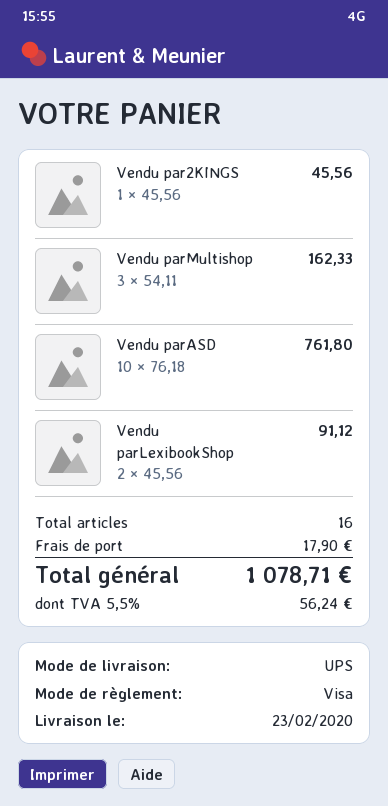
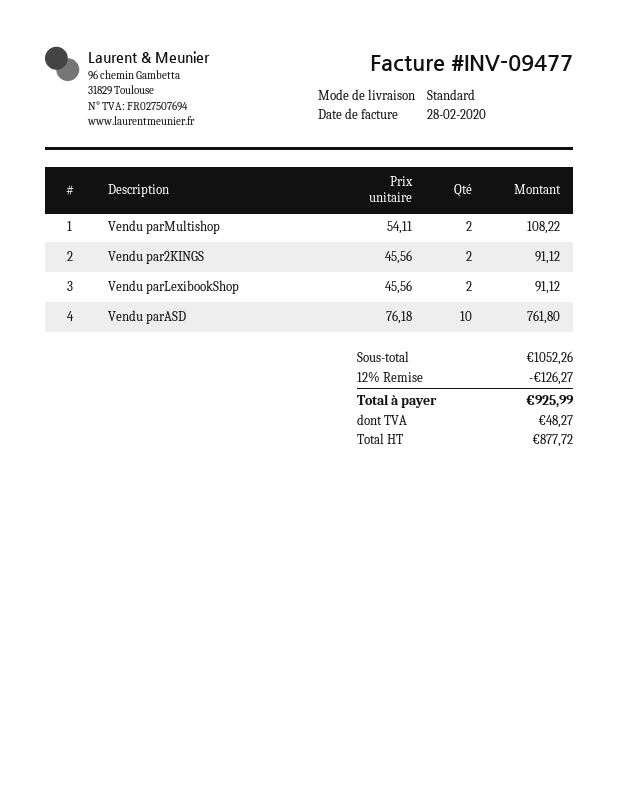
shipping method: UPS -> standard
Vendu par2KINGS: 1 x 45.56 = 45.56 -> 2 x 45.56 = 91.12
Vendu parMultishop: 3 x 54.11 = 162.33 -> 2 x 54.11 = 108.22
discount: none -> 12% = 126.27
shipping: 17.90 -> none
tax: 56.24 -> 48.27
total: 1078.71 -> 925.99

